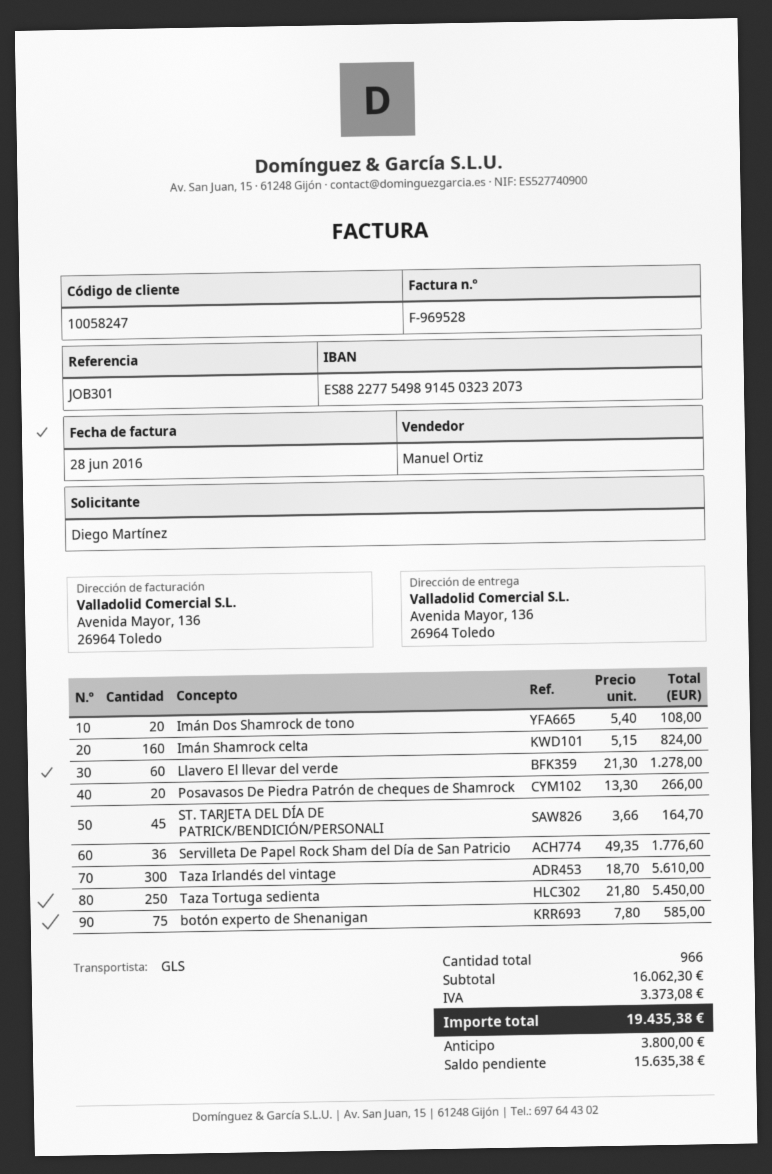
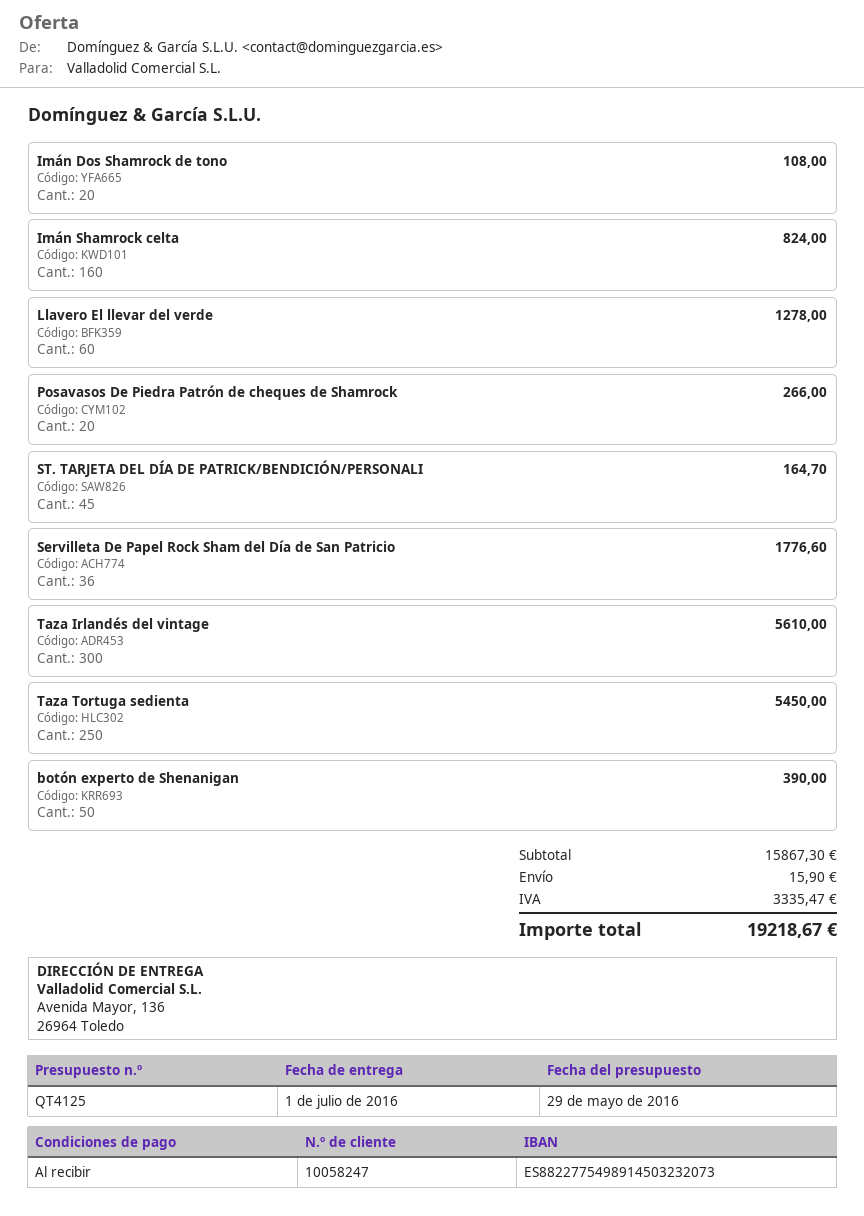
botón experto de Shenanigan: 75 for 585.00 -> 50 for 390.00
subtotal: 16062.30 -> 15867.30
shipping: none -> 15.90
tax: 3373.08 -> 3335.47
total: 19435.38 -> 19218.67

